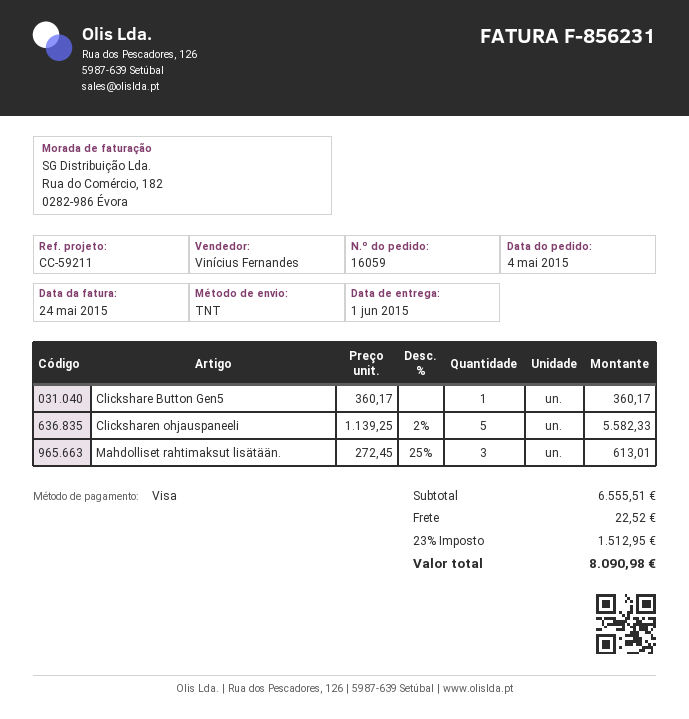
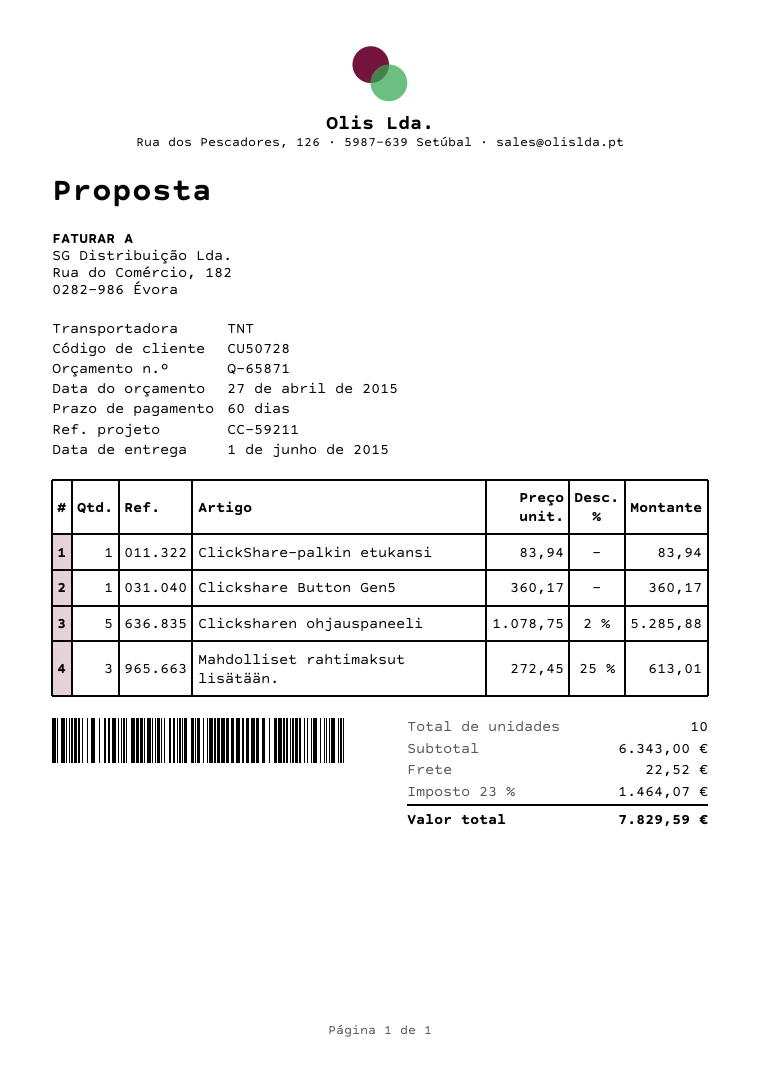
Clicksharen ohjauspaneeli: 5 x 1139.25 - 2% = 5582.33 -> 5 x 1078.75 - 2% = 5285.88
ClickShare-palkin etukansi: none -> 1 x 83.94 = 83.94
subtotal: 6555.51 -> 6343.00
tax: 23% = 1512.95 -> 23% = 1464.07
total: 8090.98 -> 7829.59

